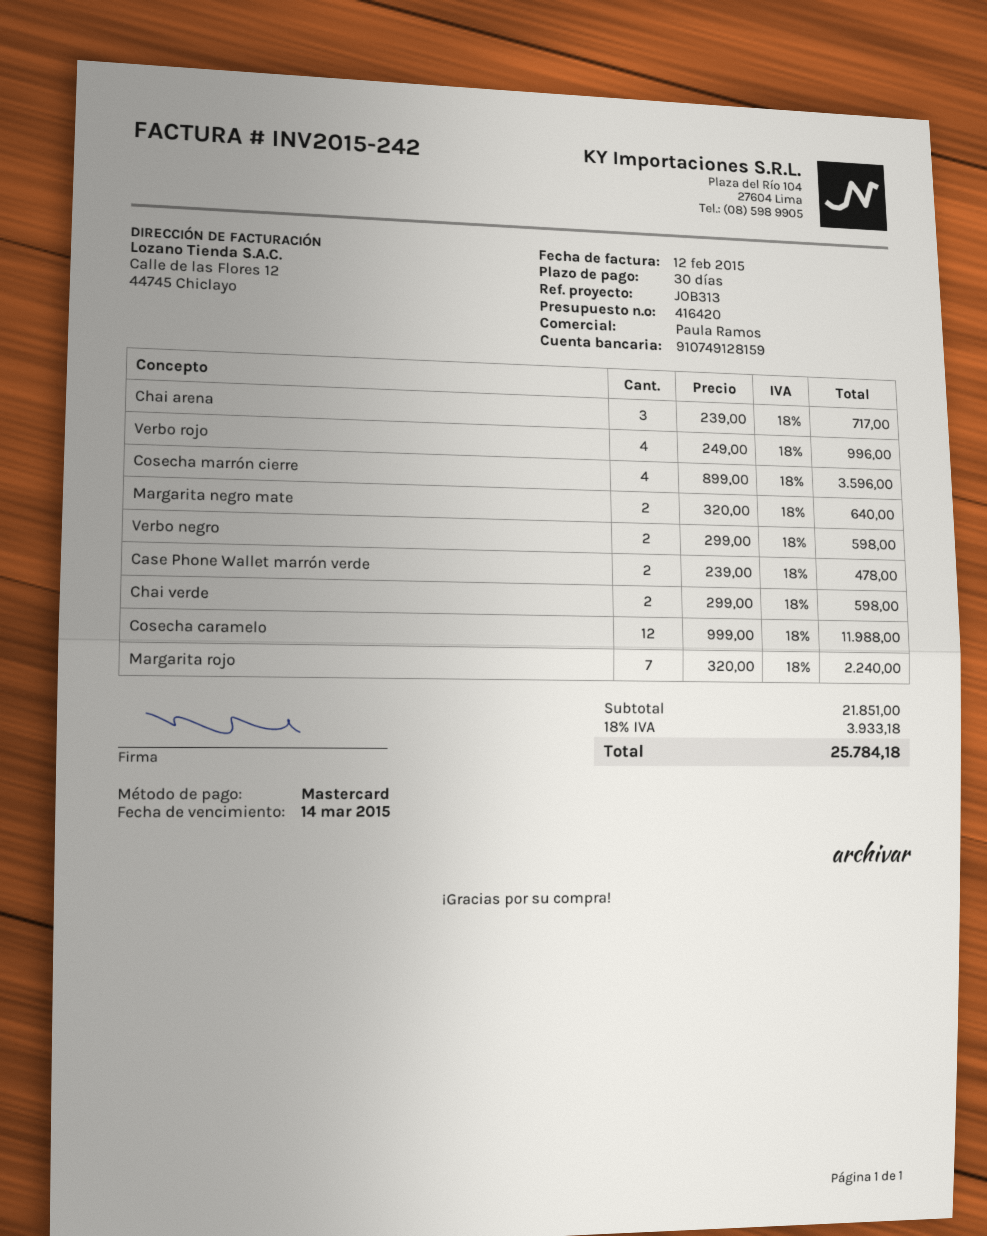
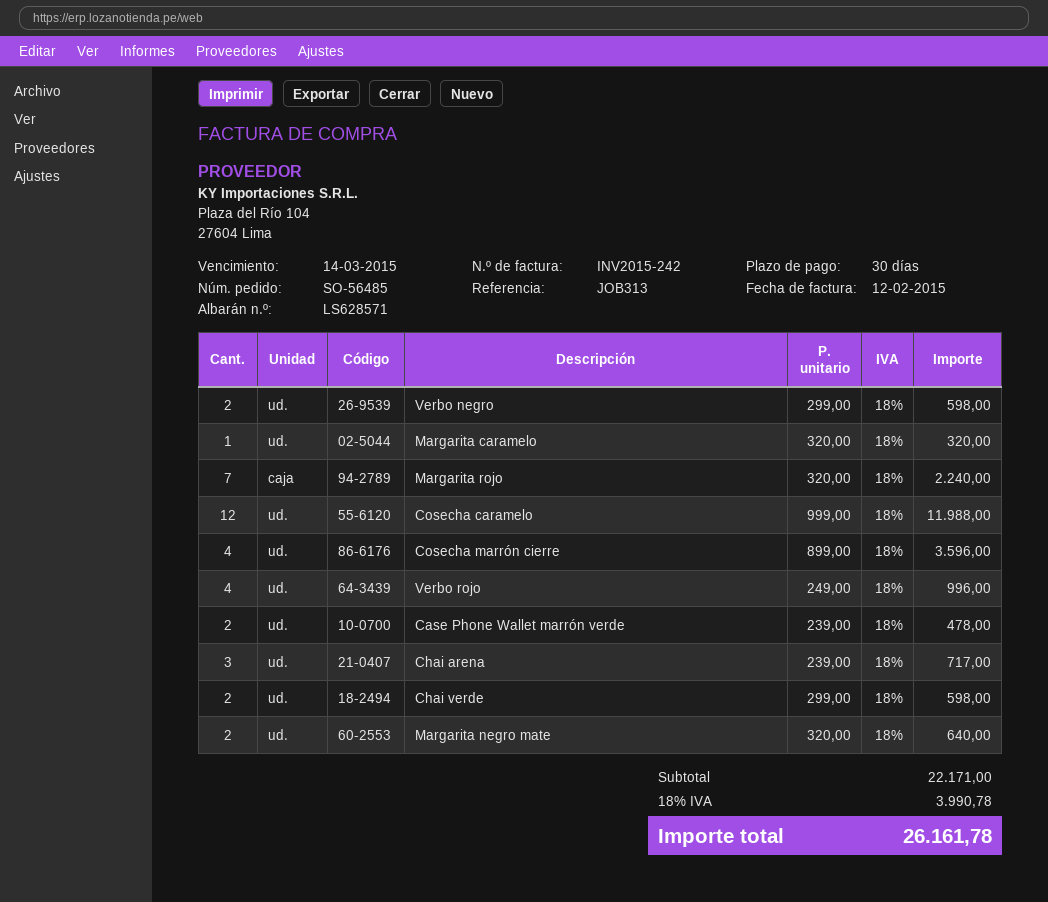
Margarita caramelo: none -> 1 x 320.00 = 320.00
subtotal: 21851.00 -> 22171.00
tax: 18% = 3933.18 -> 18% = 3990.78
total: 25784.18 -> 26161.78

